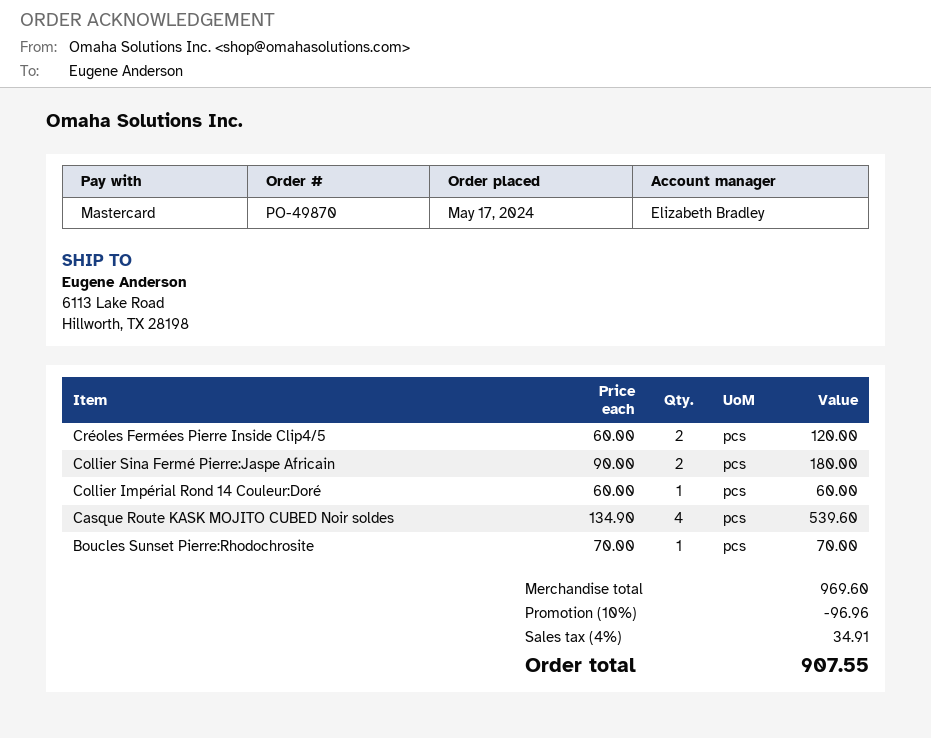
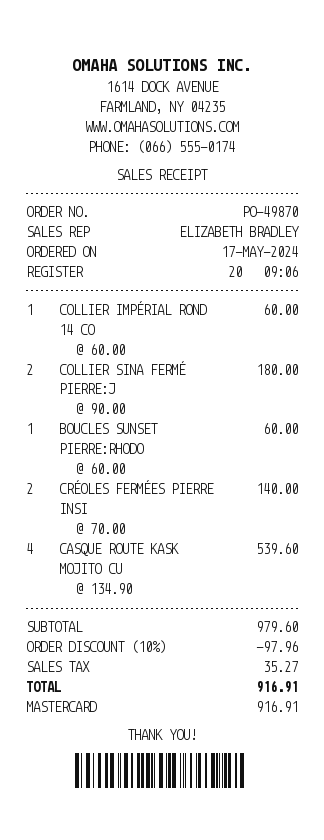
Créoles Fermées Pierre Inside Clip4/5: 2 x 60.00 = 120.00 -> 2 x 70.00 = 140.00
Boucles Sunset Pierre:Rhodochrosite: 1 x 70.00 = 70.00 -> 1 x 60.00 = 60.00
subtotal: 969.60 -> 979.60
discount: 10% = 96.96 -> 10% = 97.96
tax: 34.91 -> 35.27
total: 907.55 -> 916.91

